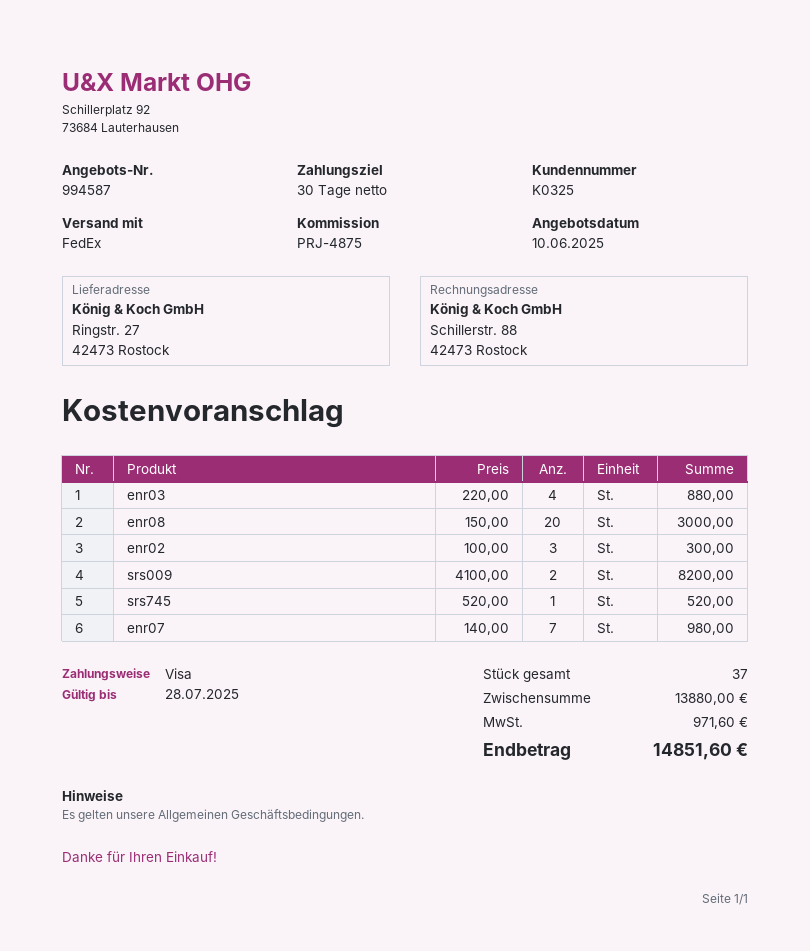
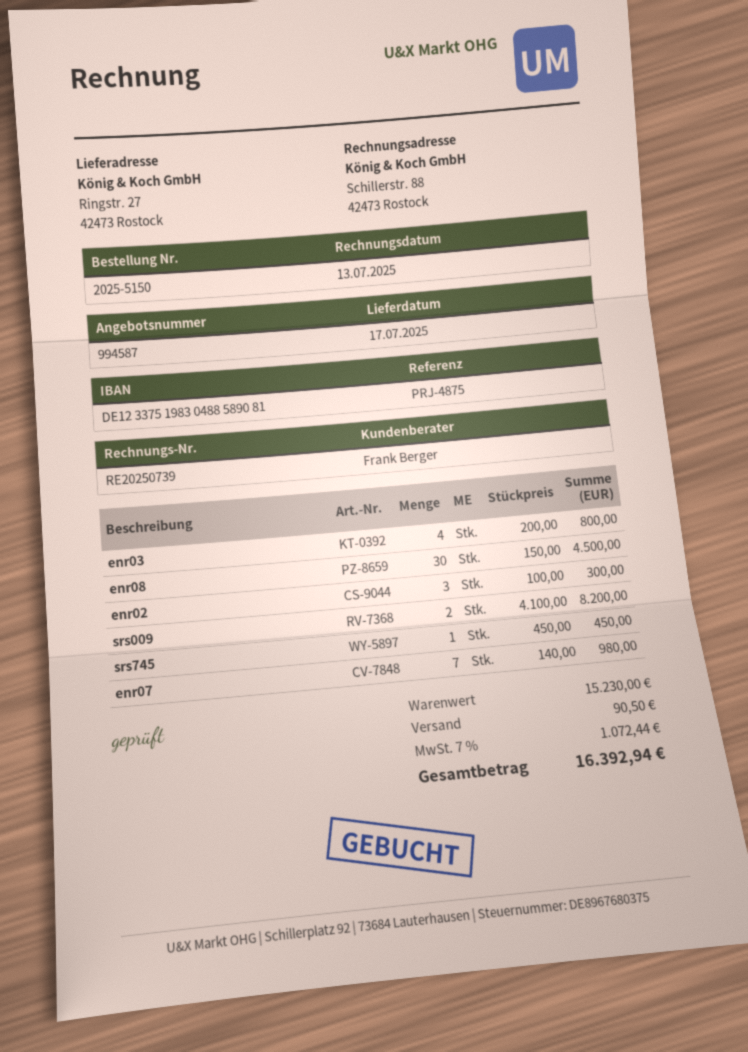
enr03: 4 x 220.00 = 880.00 -> 4 x 200.00 = 800.00
enr08: 20 x 150.00 = 3000.00 -> 30 x 150.00 = 4500.00
srs745: 1 x 520.00 = 520.00 -> 1 x 450.00 = 450.00
subtotal: 13880.00 -> 15230.00
shipping: none -> 90.50
tax: 971.60 -> 1072.44
total: 14851.60 -> 16392.94

